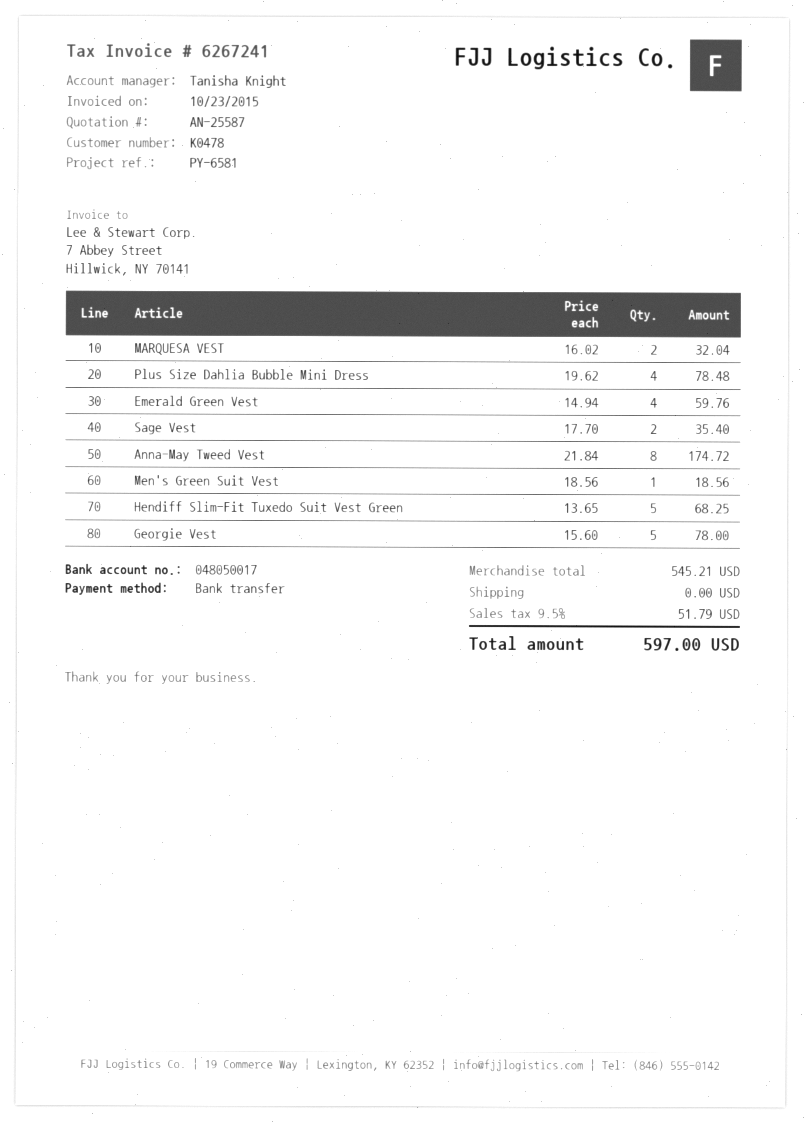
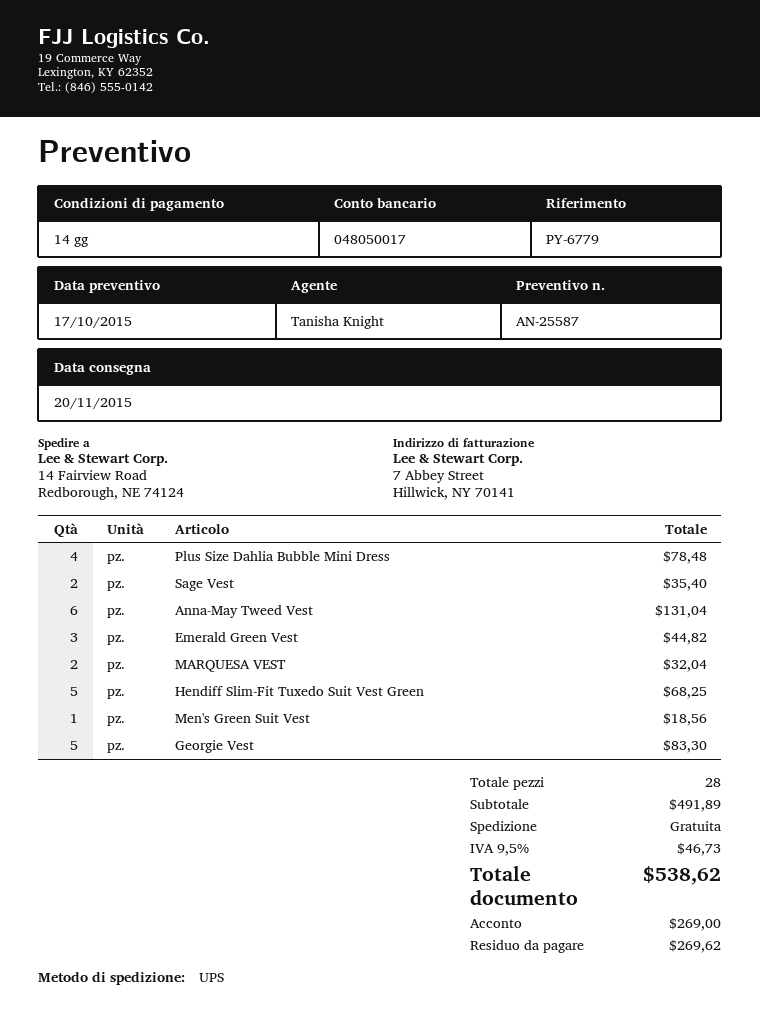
reference: PY-6581 -> PY-6779
Emerald Green Vest: 4 for 59.76 -> 3 for 44.82
Anna-May Tweed Vest: 8 for 174.72 -> 6 for 131.04
Georgie Vest: 5 for 78.00 -> 5 for 83.30
subtotal: 545.21 -> 491.89
tax: 9.5% = 51.79 -> 9.5% = 46.73
total: 597.00 -> 538.62

